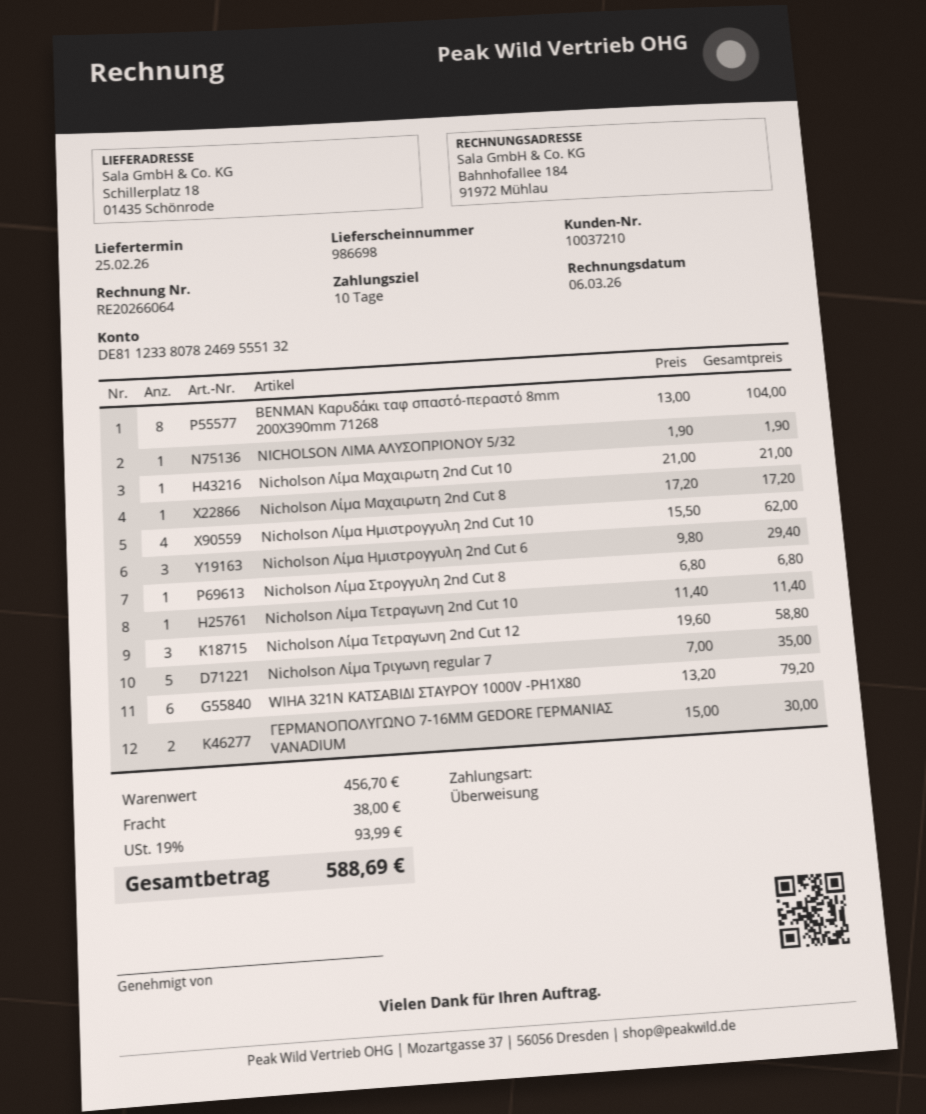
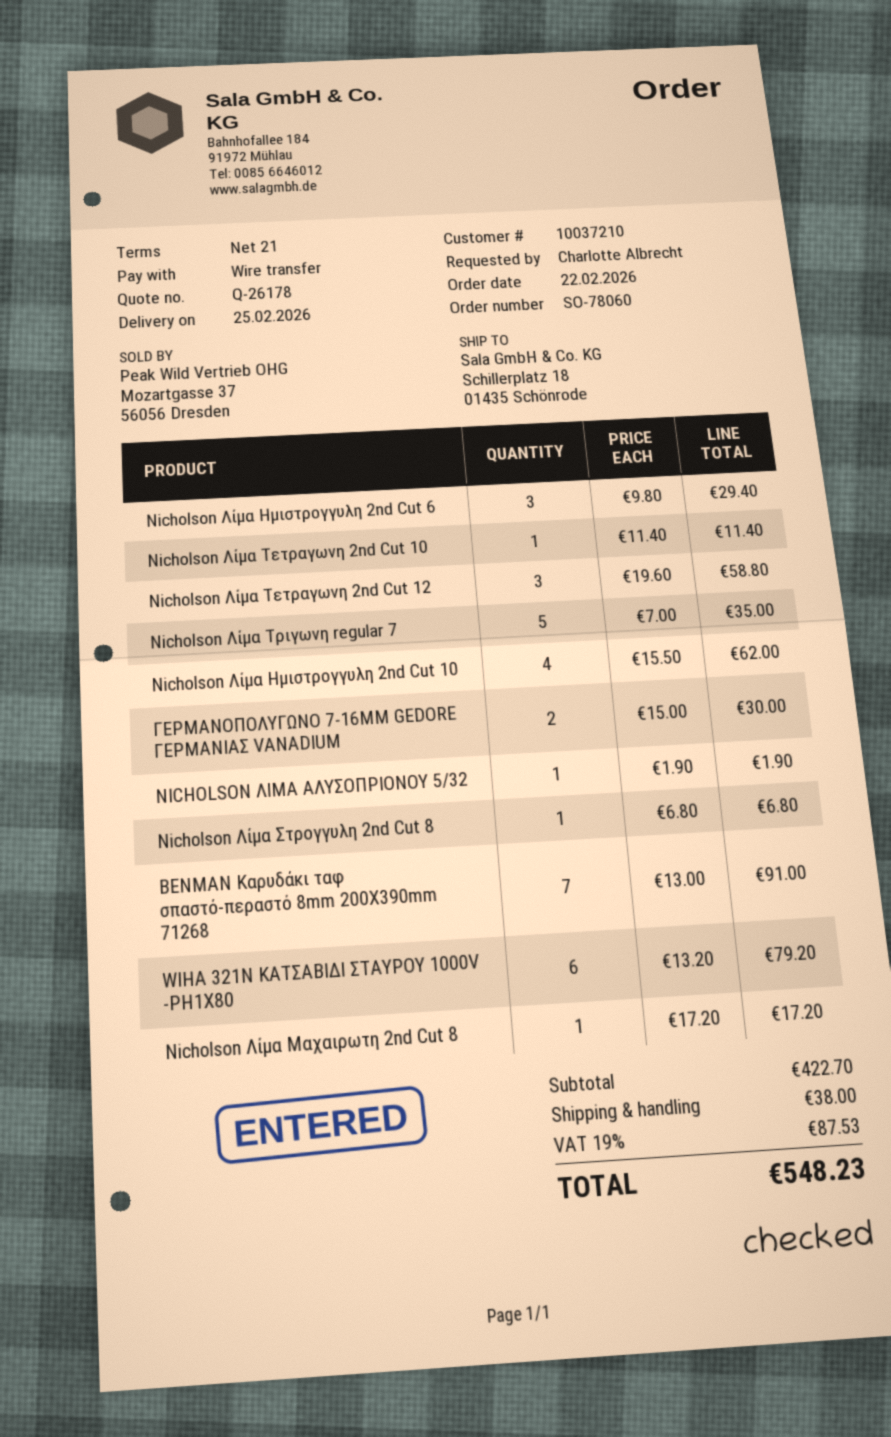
payment terms: 10 days -> 21 days
BENMAN Καρυδάκι ταφ σπαστό-περαστό 8mm 200X390mm 71268: 8 x 13.00 = 104.00 -> 7 x 13.00 = 91.00
Nicholson Λίμα Mαχαιρωτη 2nd Cut 10: 1 x 21.00 = 21.00 -> none
subtotal: 456.70 -> 422.70
tax: 19% = 93.99 -> 19% = 87.53
total: 588.69 -> 548.23

